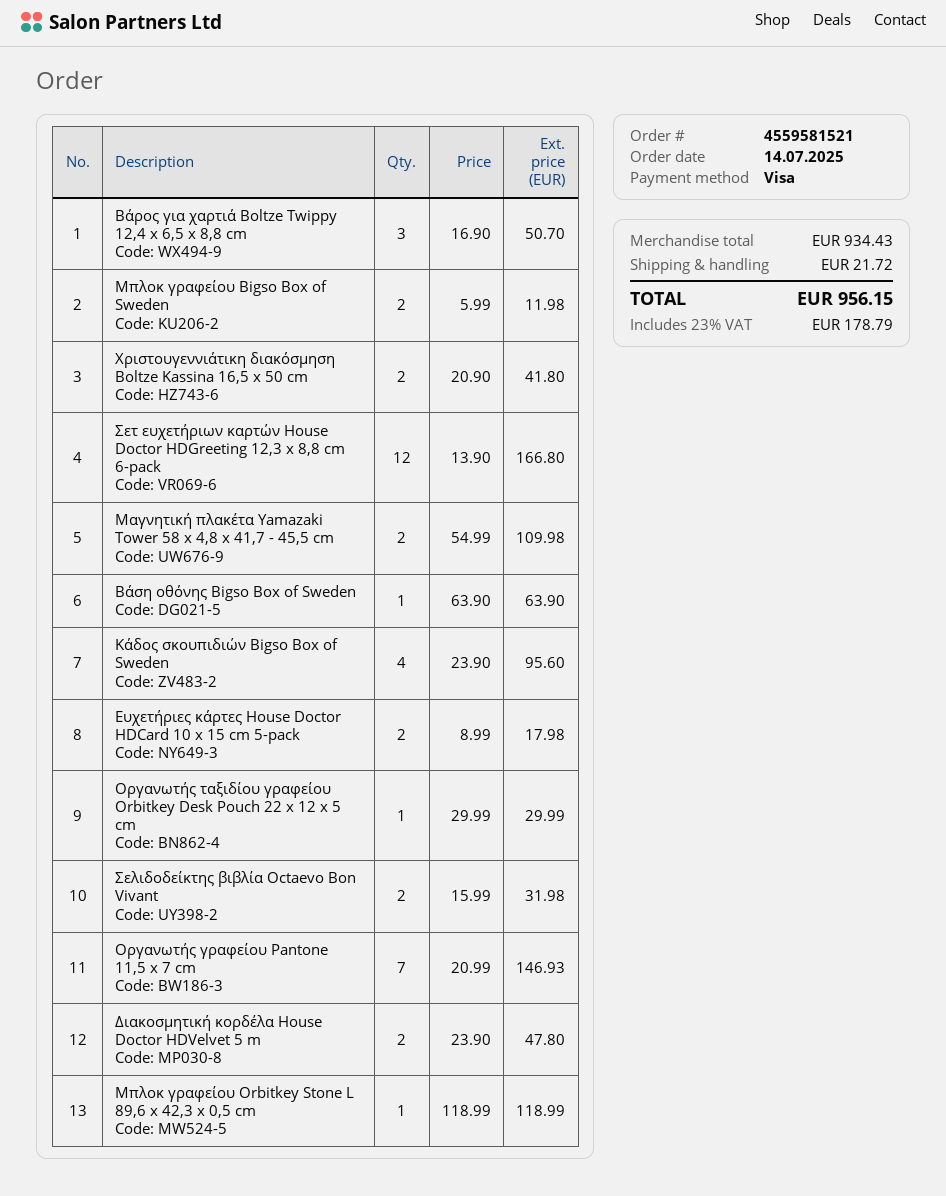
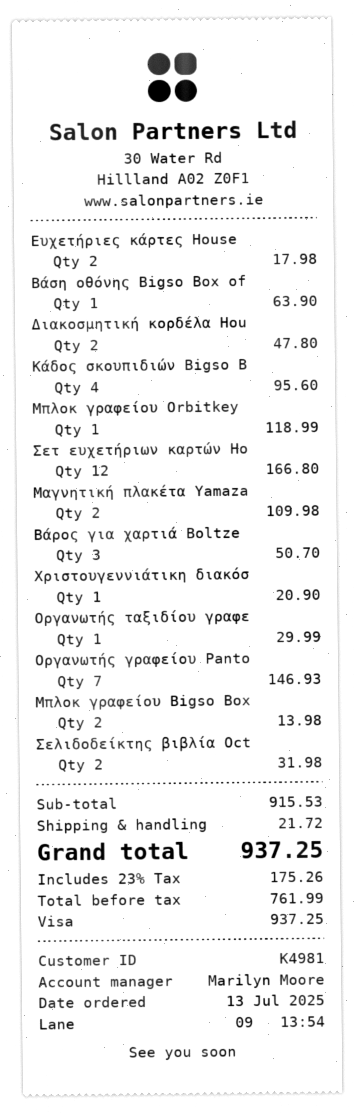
order date: 2025-07-14 -> 2025-07-13
Μπλοκ γραφείου Bigso Box of Sweden: 2 for 11.98 -> 2 for 13.98
Χριστουγεννιάτικη διακόσμηση Boltze Kassina 16,5 x 50 cm: 2 for 41.80 -> 1 for 20.90
subtotal: 934.43 -> 915.53
tax: 23% = 178.79 -> 23% = 175.26
total: 956.15 -> 937.25

